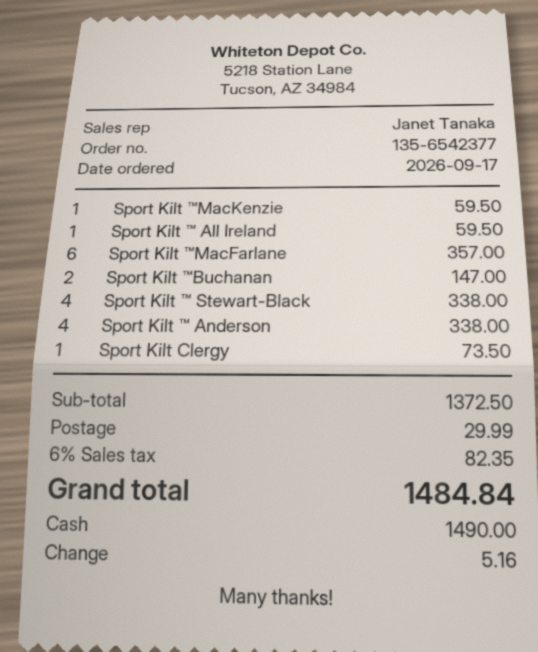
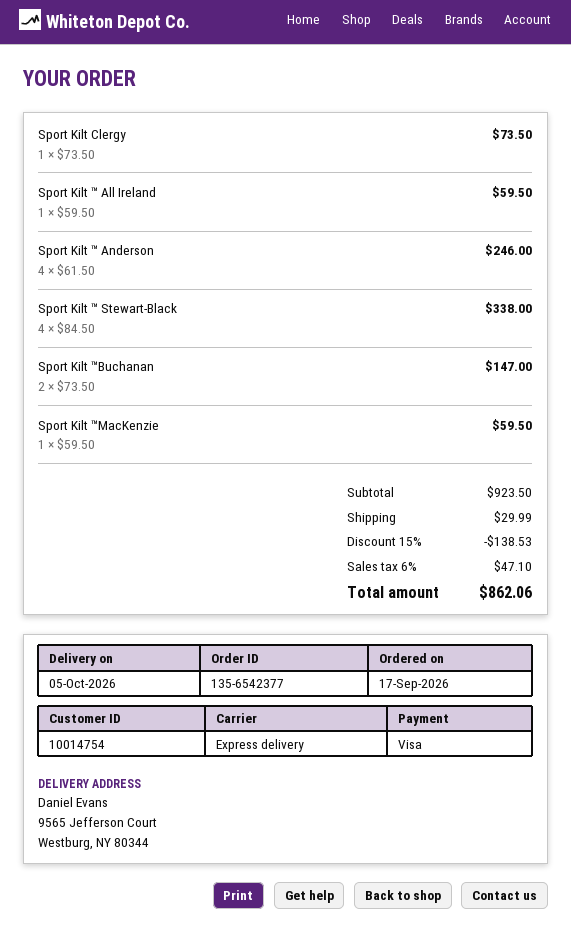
payment method: cash -> Visa
Sport Kilt ™MacFarlane: 6 for 357.00 -> none
Sport Kilt ™ Anderson: 4 for 338.00 -> 4 for 246.00
subtotal: 1372.50 -> 923.50
discount: none -> 15% = 138.53
tax: 6% = 82.35 -> 6% = 47.10
total: 1484.84 -> 862.06

